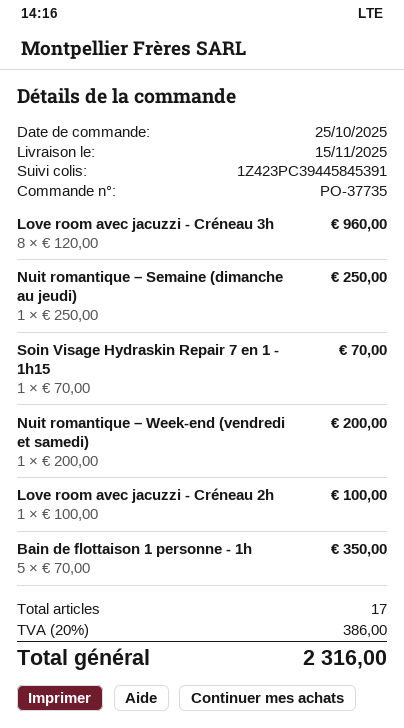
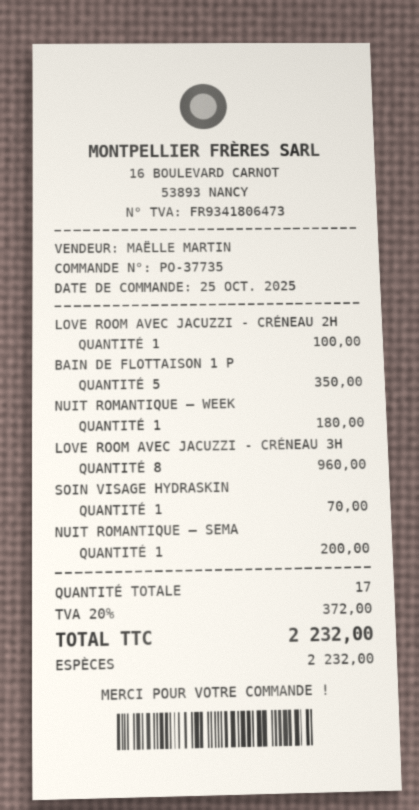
Nuit romantique – Semaine (dimanche au jeudi): 1 for 250.00 -> 1 for 200.00
Nuit romantique – Week-end (vendredi et samedi): 1 for 200.00 -> 1 for 180.00
tax: 20% = 386.00 -> 20% = 372.00
total: 2316.00 -> 2232.00

